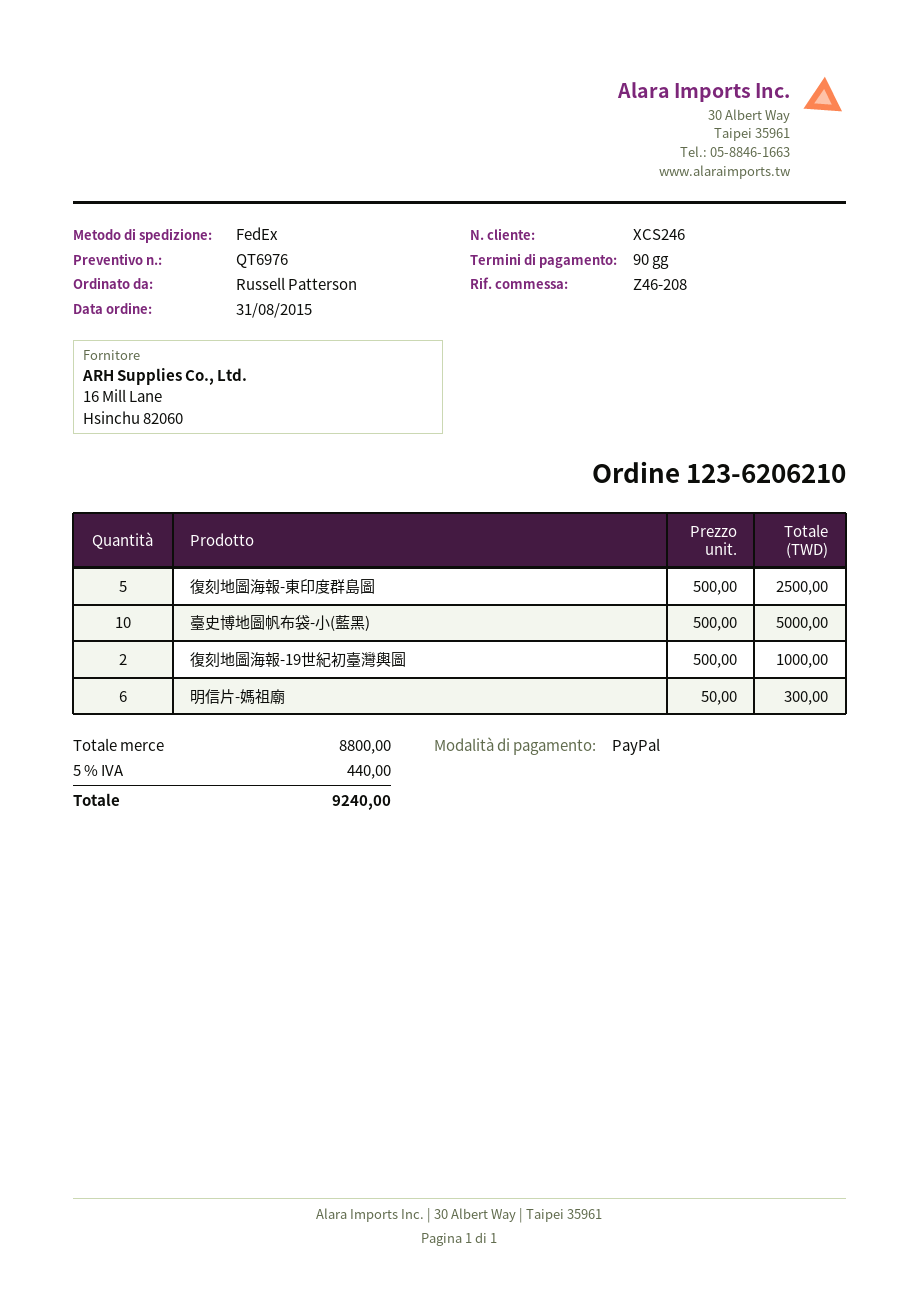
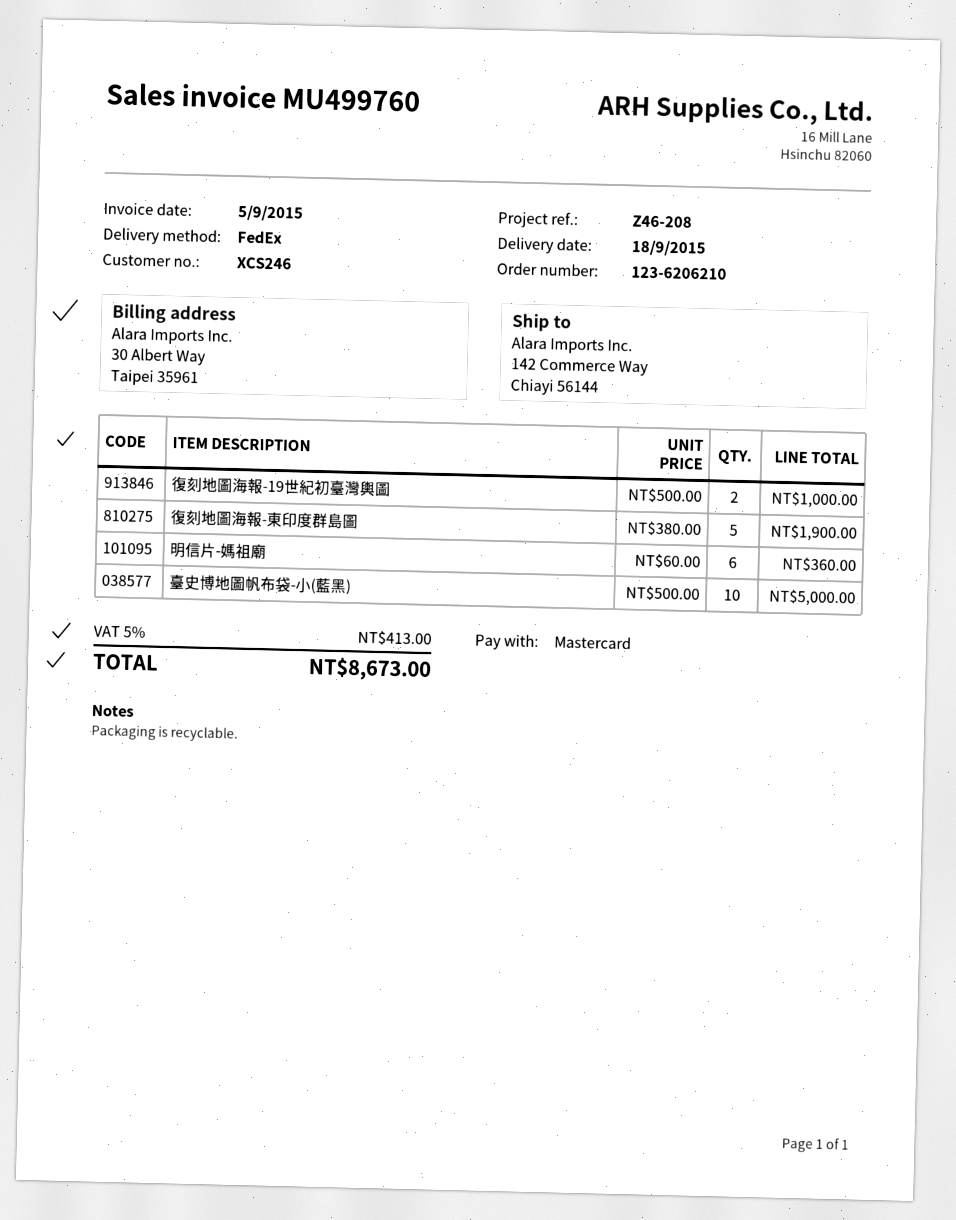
payment method: PayPal -> Mastercard
復刻地圖海報-東印度群島圖: 5 x 500.00 = 2500.00 -> 5 x 380.00 = 1900.00
明信片-媽祖廟: 6 x 50.00 = 300.00 -> 6 x 60.00 = 360.00
tax: 5% = 440.00 -> 5% = 413.00
total: 9240.00 -> 8673.00

